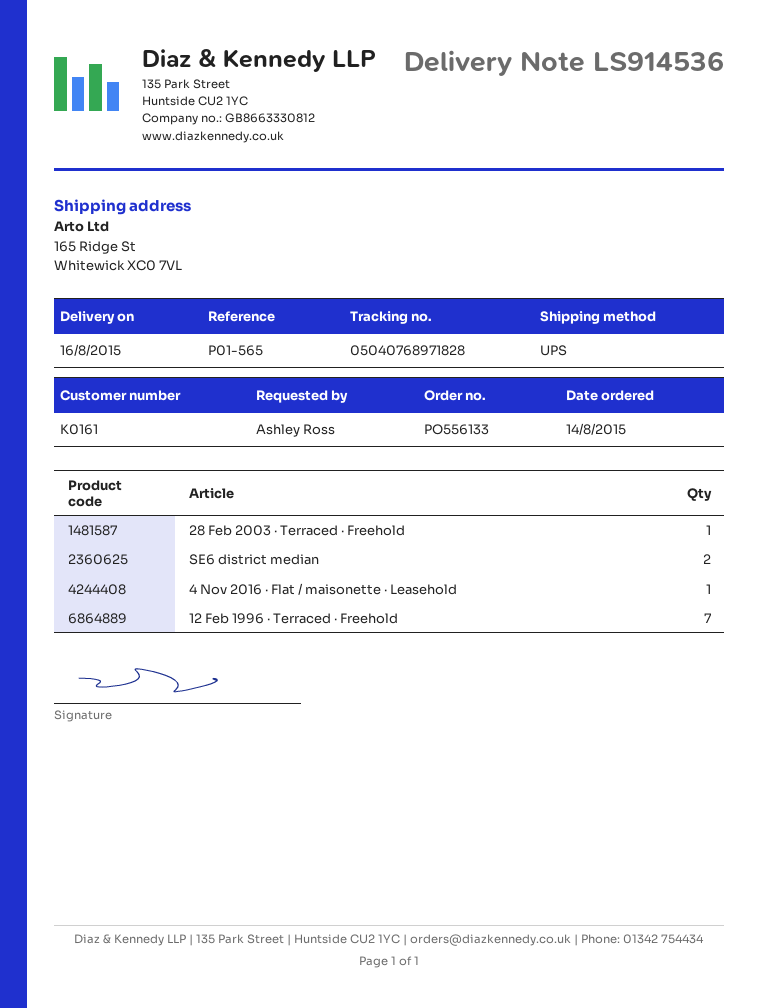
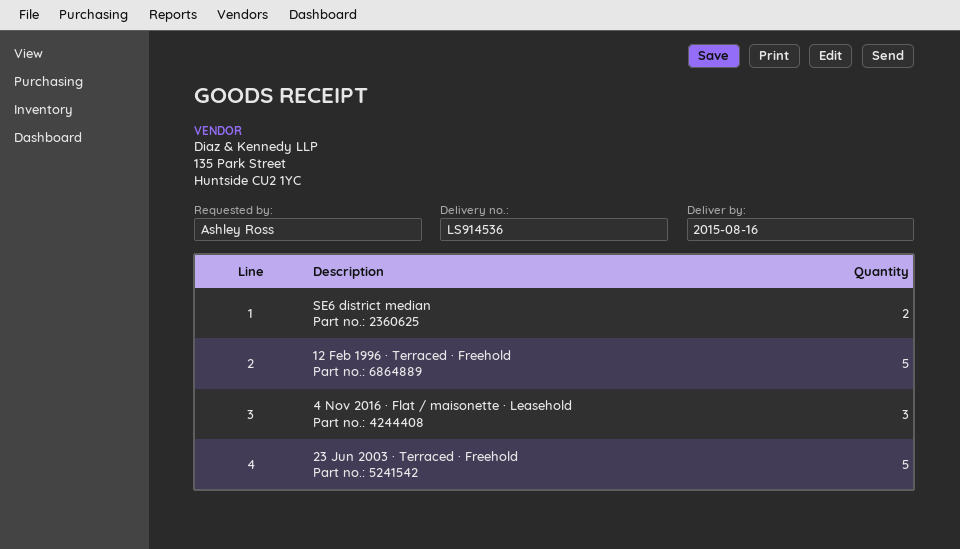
28 Feb 2003 · Terraced · Freehold: 1 -> none
4 Nov 2016 · Flat / maisonette · Leasehold: 1 -> 3
12 Feb 1996 · Terraced · Freehold: 7 -> 5
23 Jun 2003 · Terraced · Freehold: none -> 5

